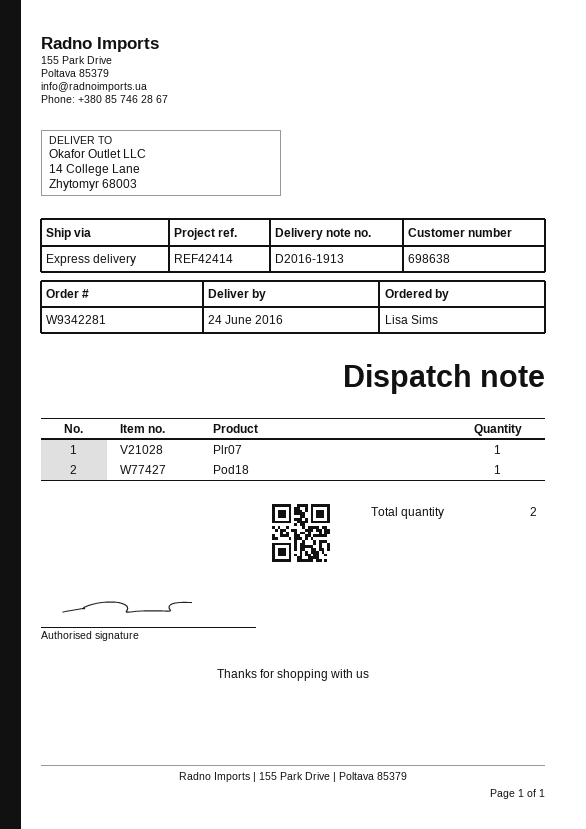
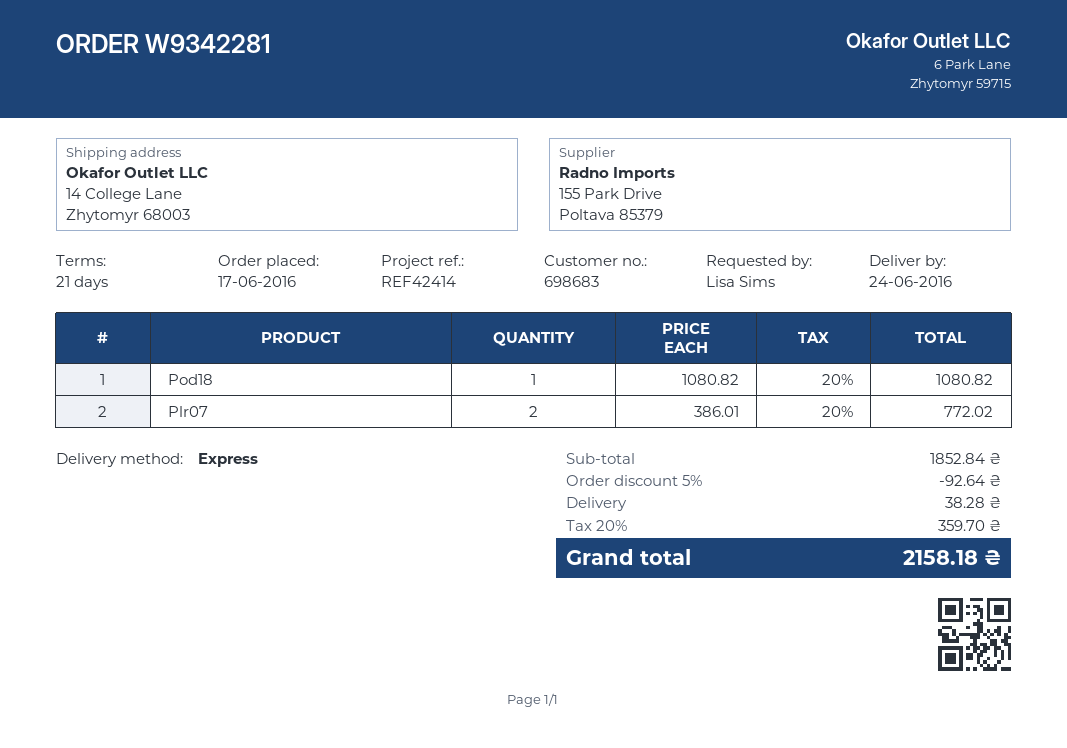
customer number: 698638 -> 698683
Plr07: 1 -> 2

